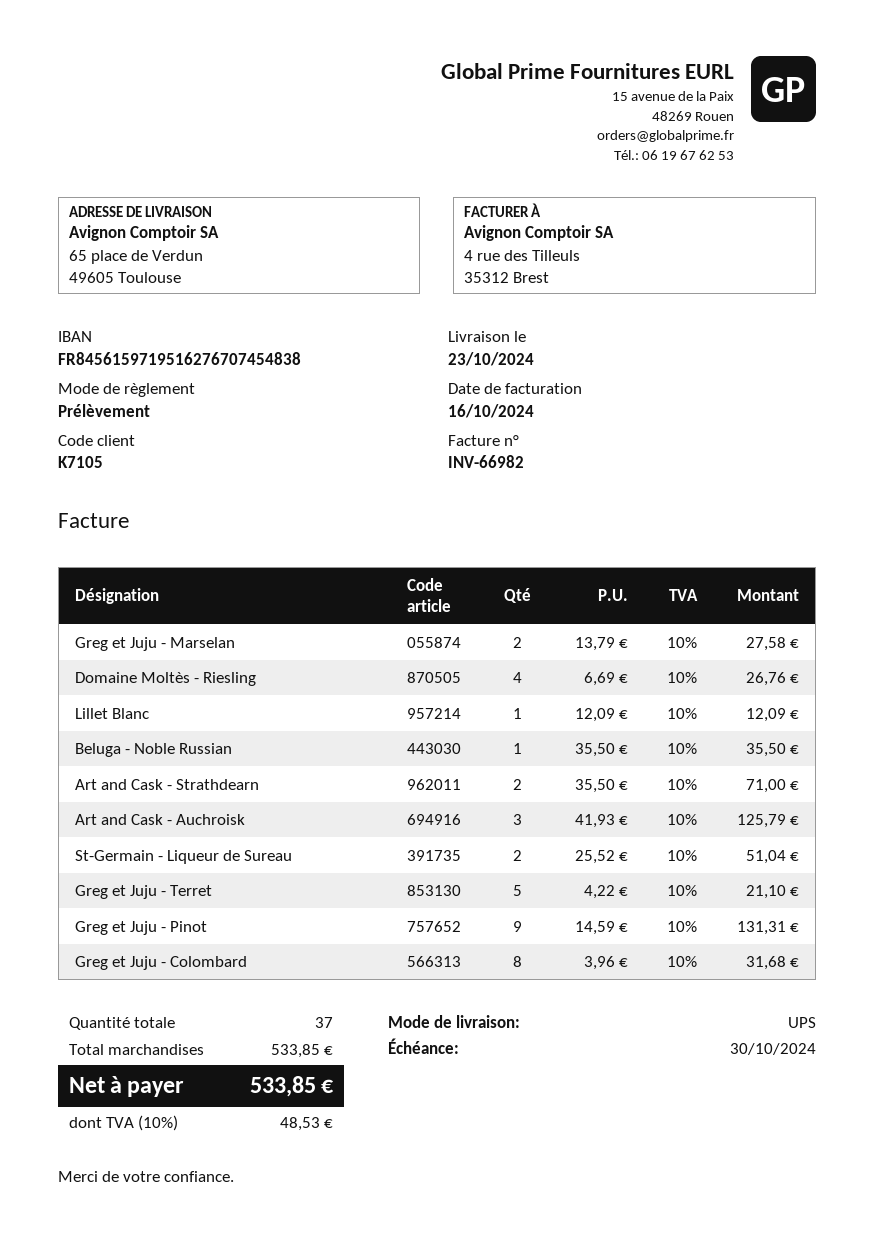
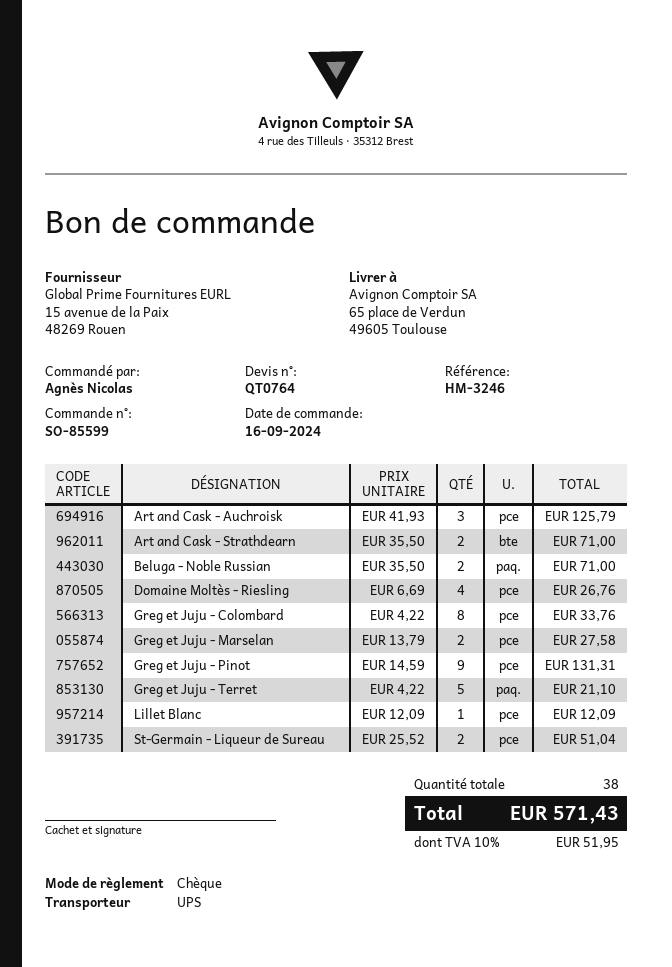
payment method: direct debit -> cheque
Beluga - Noble Russian: 1 x 35.50 = 35.50 -> 2 x 35.50 = 71.00
Greg et Juju - Colombard: 8 x 3.96 = 31.68 -> 8 x 4.22 = 33.76
total quantity: 37 -> 38
tax: 10% = 48.53 -> 10% = 51.95
total: 533.85 -> 571.43

